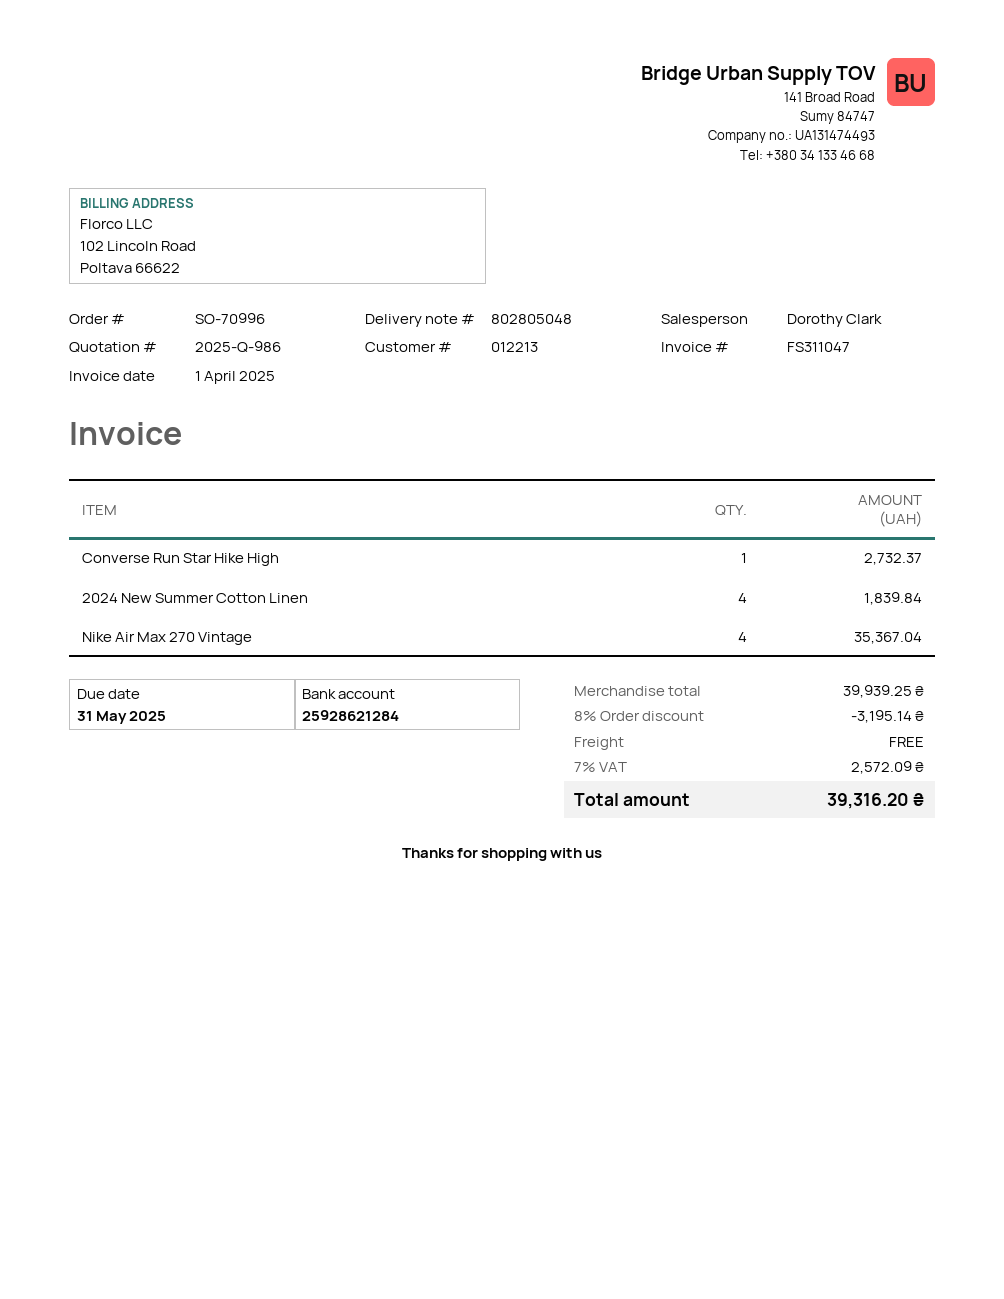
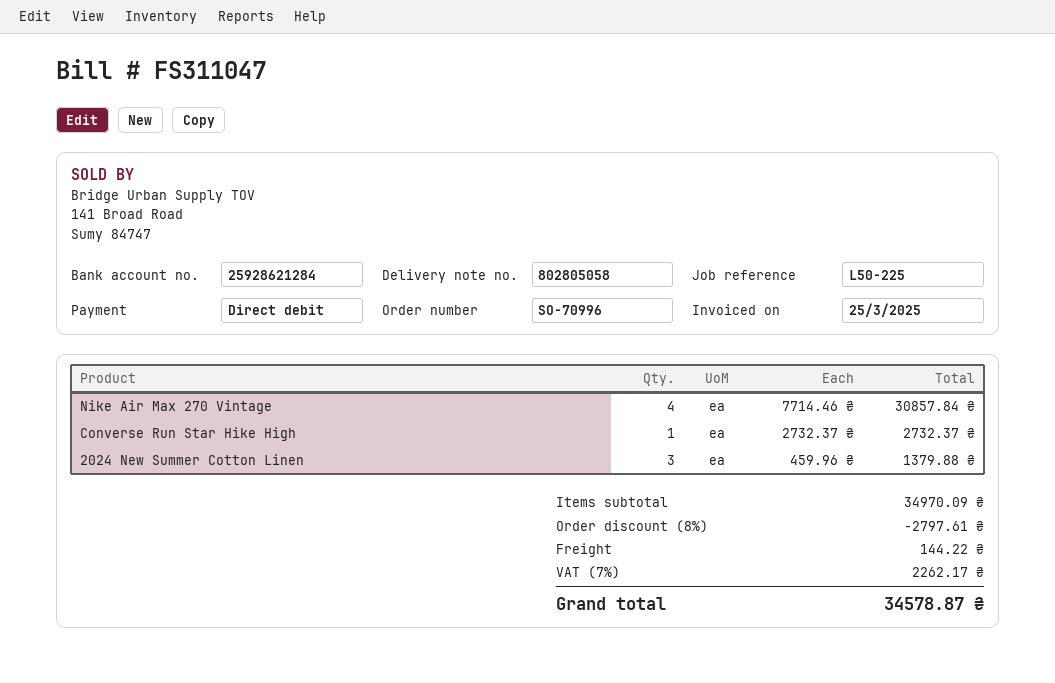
delivery note number: 802805048 -> 802805058
invoice date: 2025-04-01 -> 2025-03-25
2024 New Summer Cotton Linen: 4 for 1839.84 -> 3 for 1379.88
Nike Air Max 270 Vintage: 4 for 35367.04 -> 4 for 30857.84
subtotal: 39939.25 -> 34970.09
discount: 8% = 3195.14 -> 8% = 2797.61
shipping: 0.00 -> 144.22
tax: 7% = 2572.09 -> 7% = 2262.17
total: 39316.20 -> 34578.87

